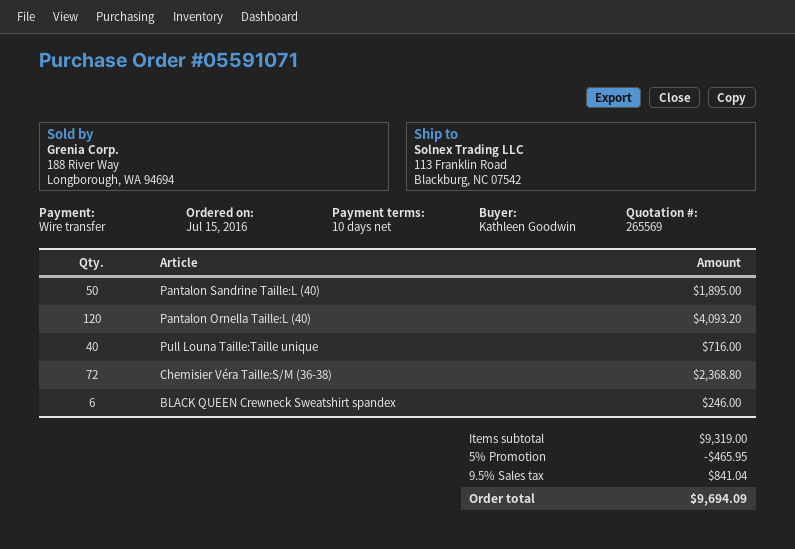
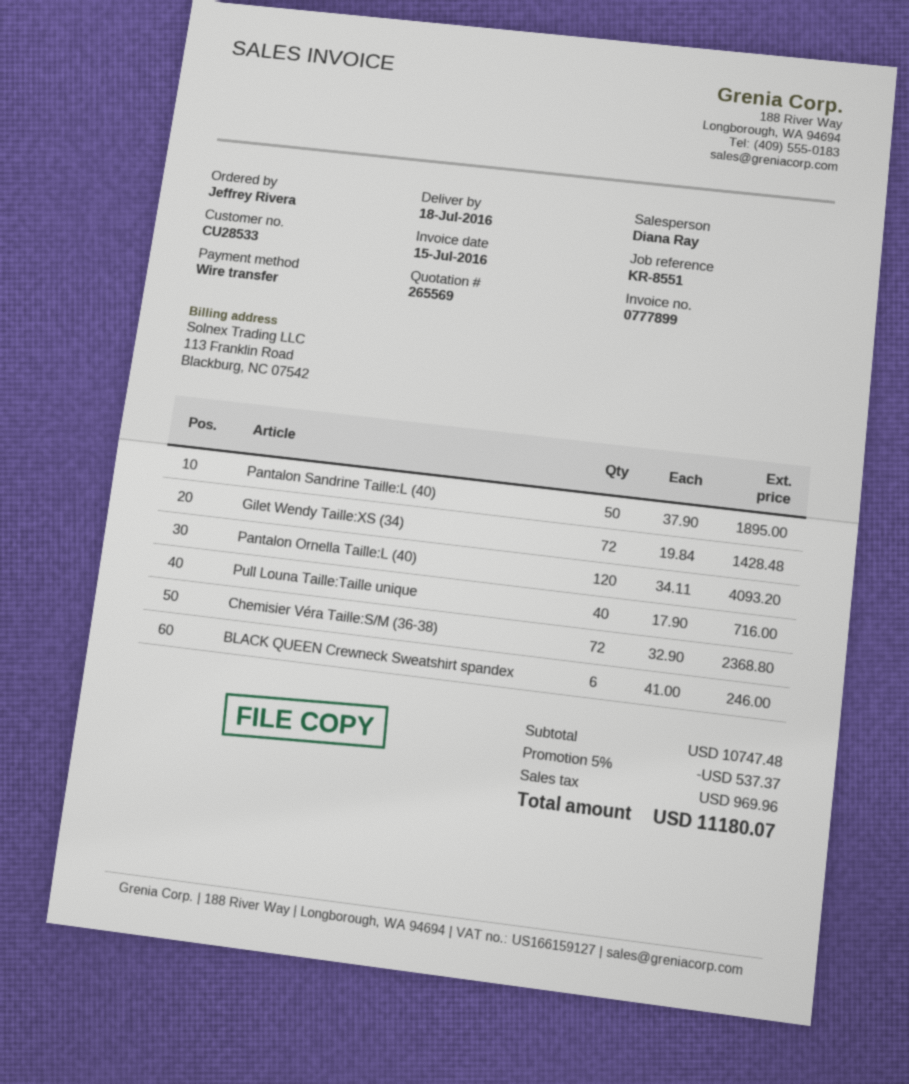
ordered by: Kathleen Goodwin -> Jeffrey Rivera
Gilet Wendy Taille:XS (34): none -> 72 for 1428.48
subtotal: 9319.00 -> 10747.48
discount: 5% = 465.95 -> 5% = 537.37
tax: 841.04 -> 969.96
total: 9694.09 -> 11180.07

